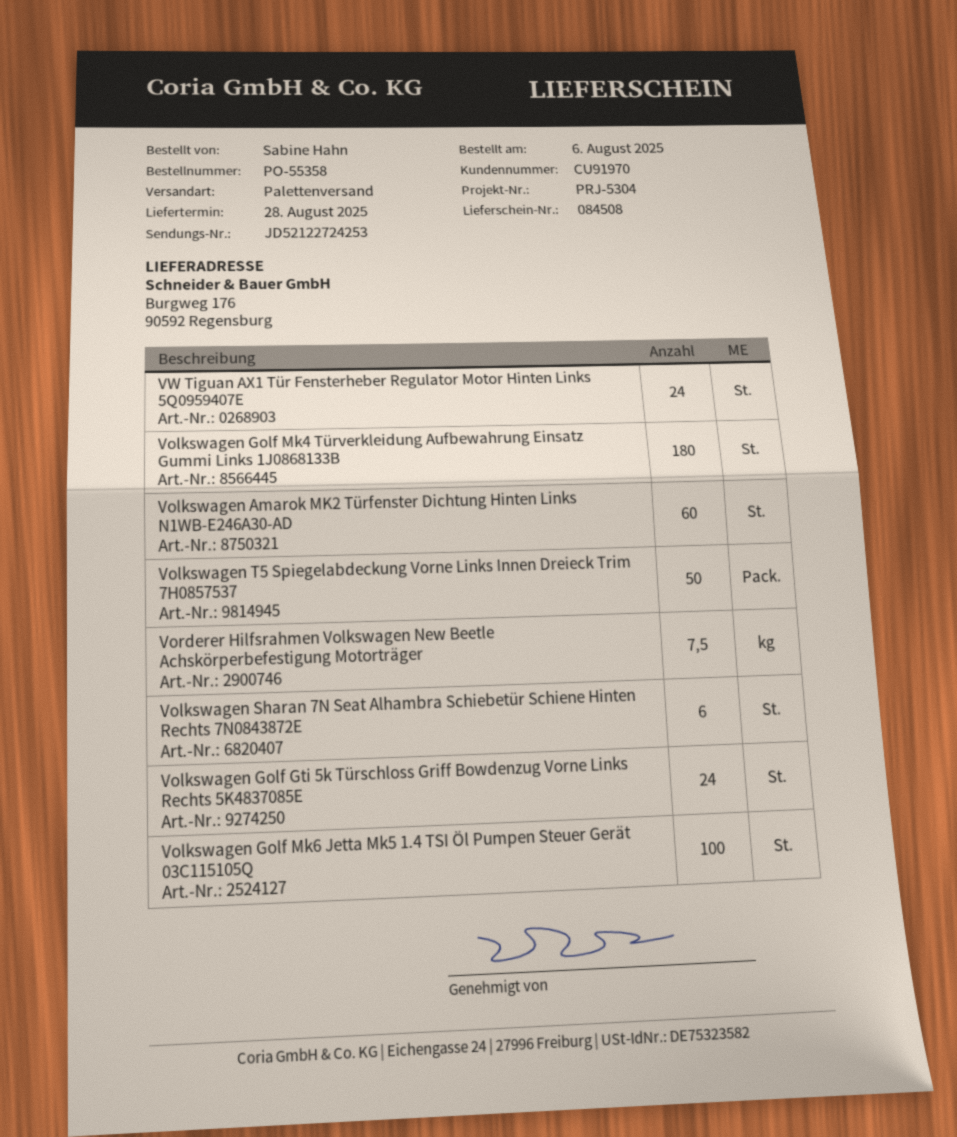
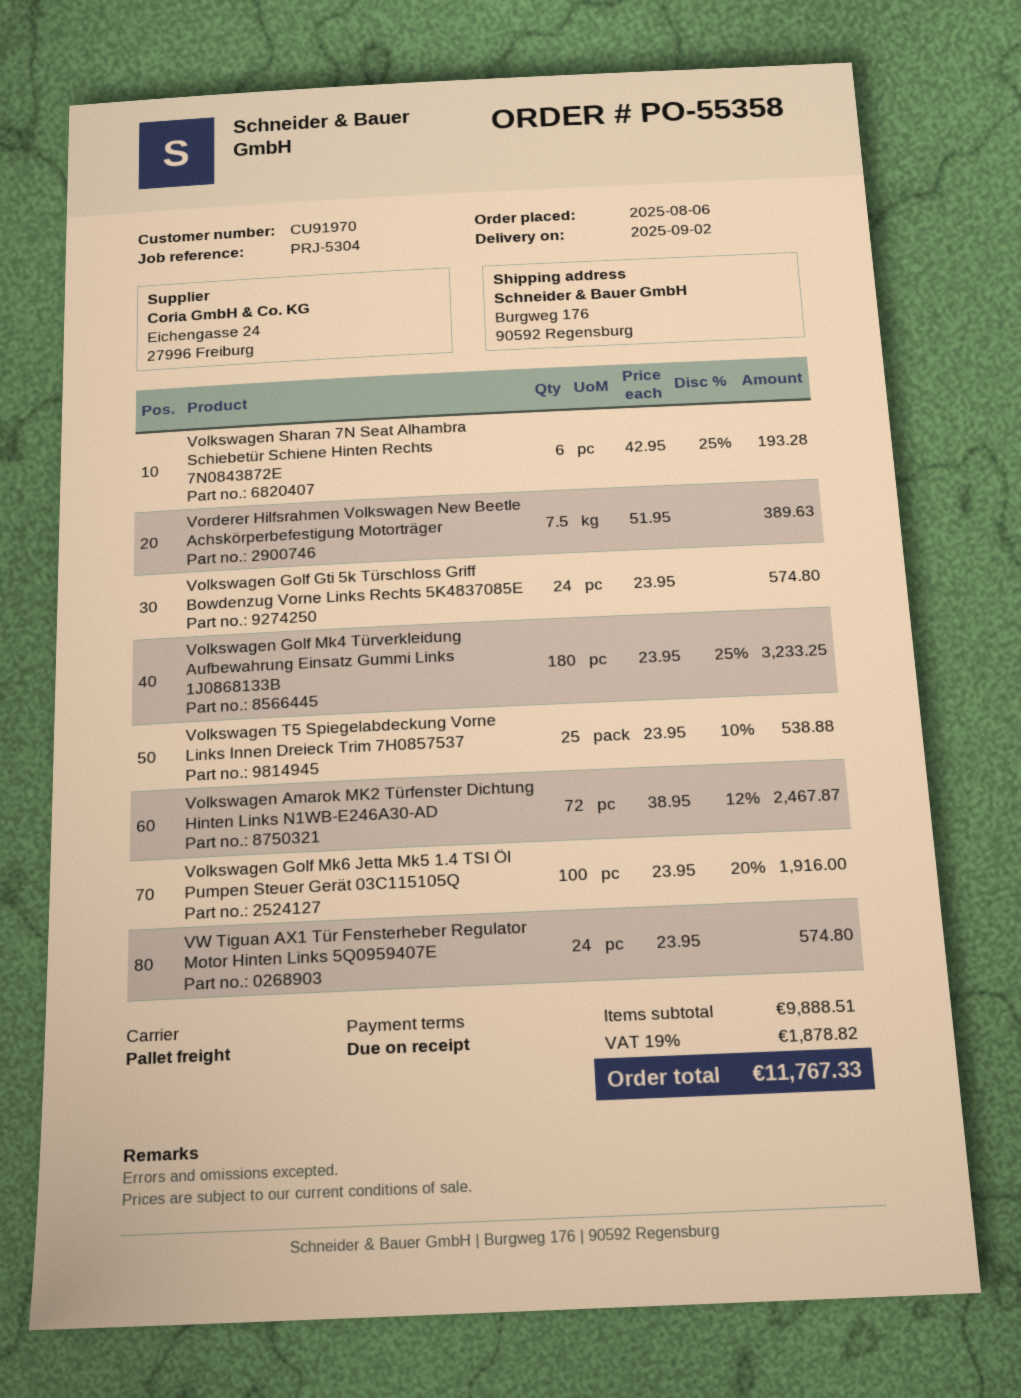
delivery date: 2025-08-28 -> 2025-09-02
Volkswagen Amarok MK2 Türfenster Dichtung Hinten Links N1WB-E246A30-AD: 60 -> 72
Volkswagen T5 Spiegelabdeckung Vorne Links Innen Dreieck Trim 7H0857537: 50 -> 25

